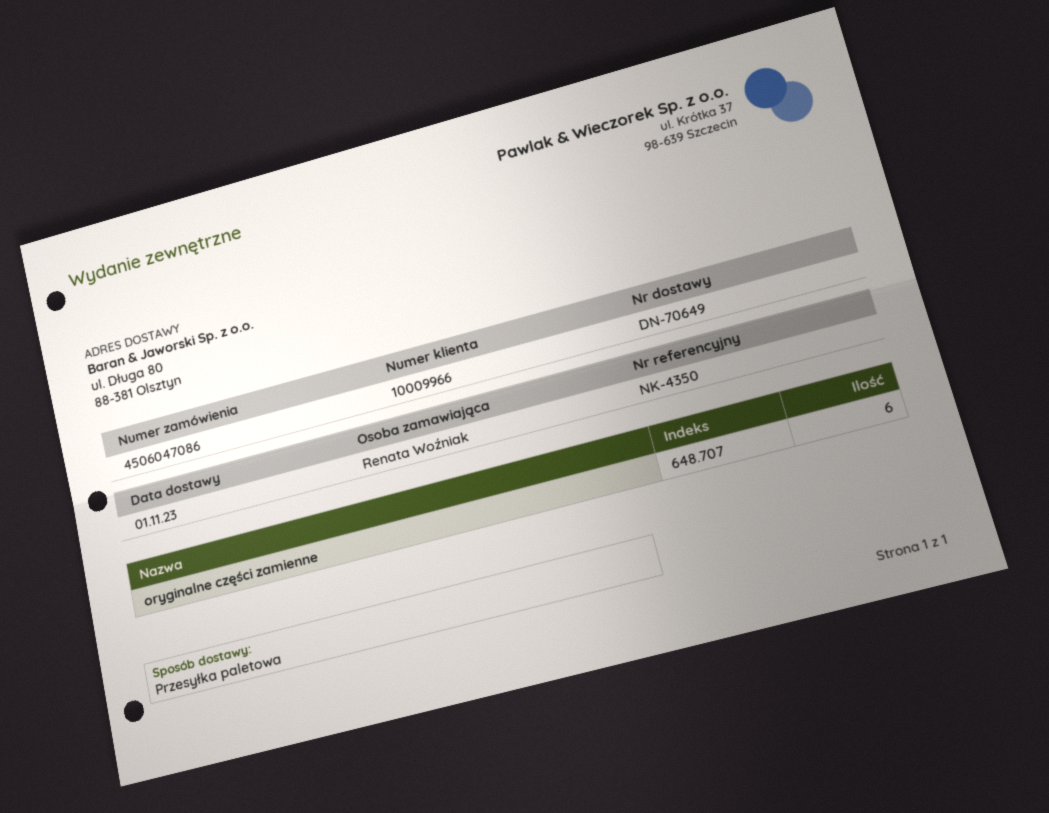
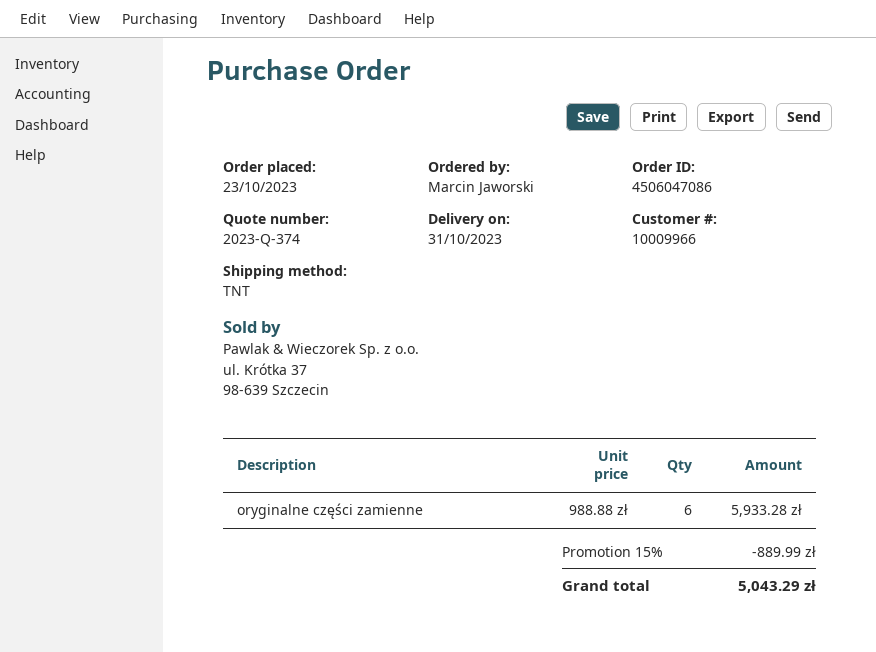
delivery date: 2023-11-01 -> 2023-10-31
ordered by: Renata Woźniak -> Marcin Jaworski
shipping method: pallet freight -> TNT

